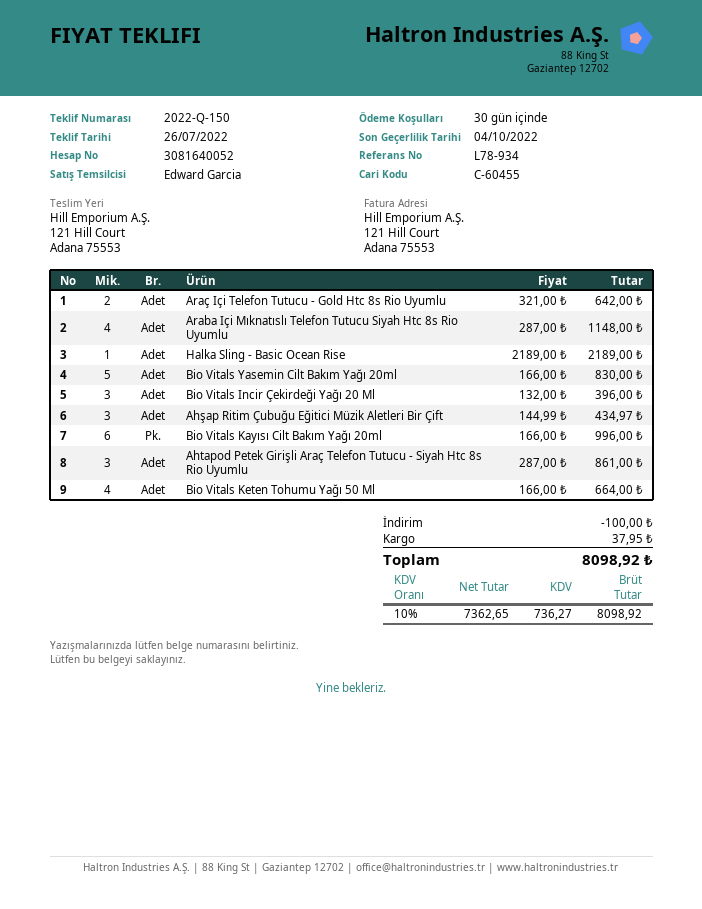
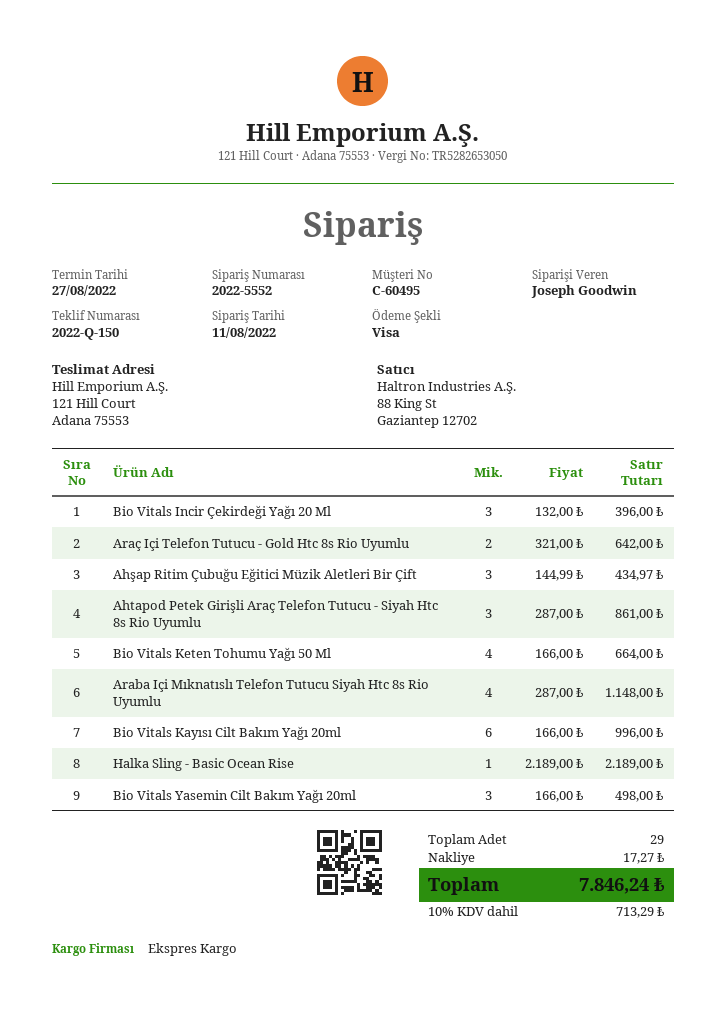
customer number: C-60455 -> C-60495
Bio Vitals Yasemin Cilt Bakım Yağı 20ml: 5 x 166.00 = 830.00 -> 3 x 166.00 = 498.00
discount: 100.00 -> none
shipping: 37.95 -> 17.27
tax: 10% = 736.27 -> 10% = 713.29
total: 8098.92 -> 7846.24

